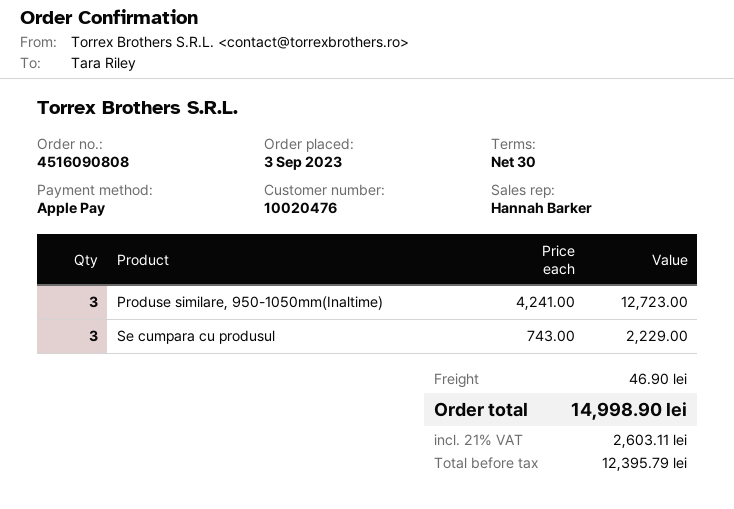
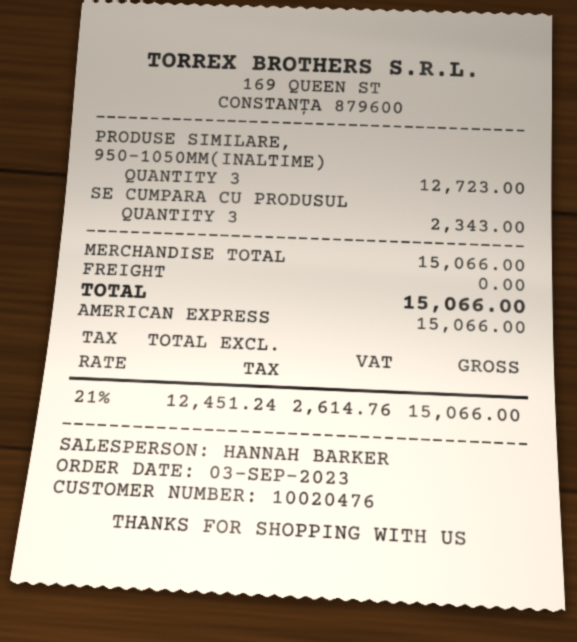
payment method: Apple Pay -> American Express
Se cumpara cu produsul: 3 for 2229.00 -> 3 for 2343.00
shipping: 46.90 -> 0.00
net: 12395.79 -> 12451.24
tax: 21% = 2603.11 -> 21% = 2614.76
total: 14998.90 -> 15066.00

